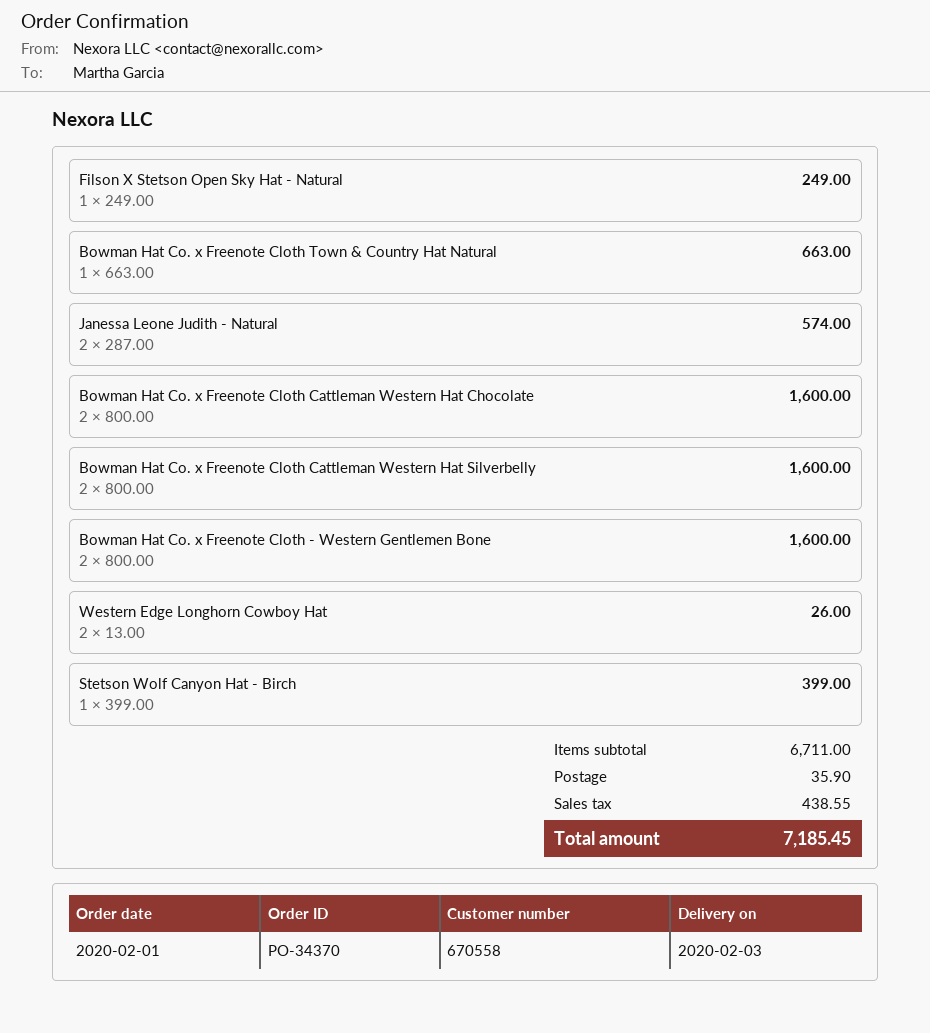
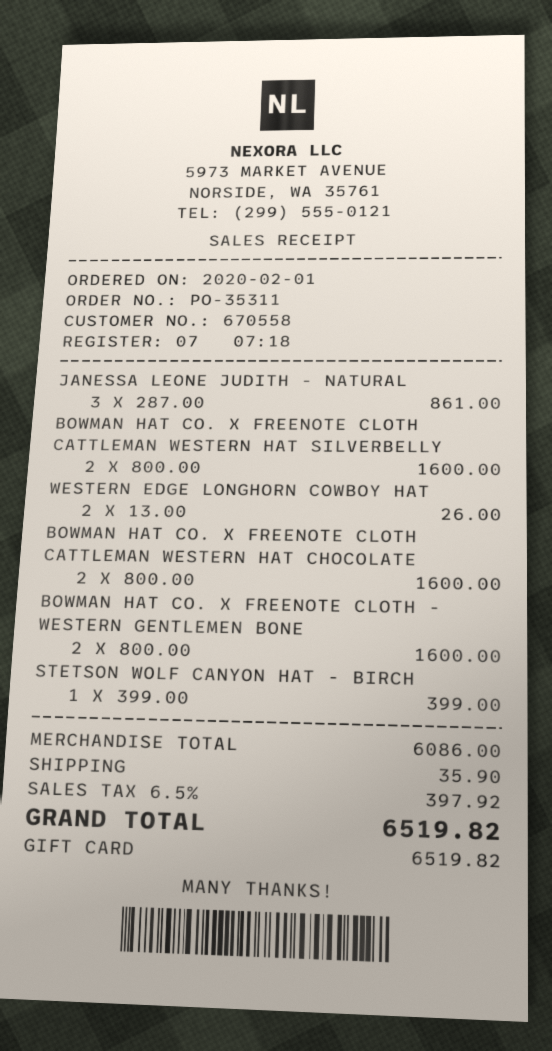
order number: PO-34370 -> PO-35311
Filson X Stetson Open Sky Hat - Natural: 1 x 249.00 = 249.00 -> none
Bowman Hat Co. x Freenote Cloth Town & Country Hat Natural: 1 x 663.00 = 663.00 -> none
Janessa Leone Judith - Natural: 2 x 287.00 = 574.00 -> 3 x 287.00 = 861.00
subtotal: 6711.00 -> 6086.00
tax: 438.55 -> 397.92
total: 7185.45 -> 6519.82

